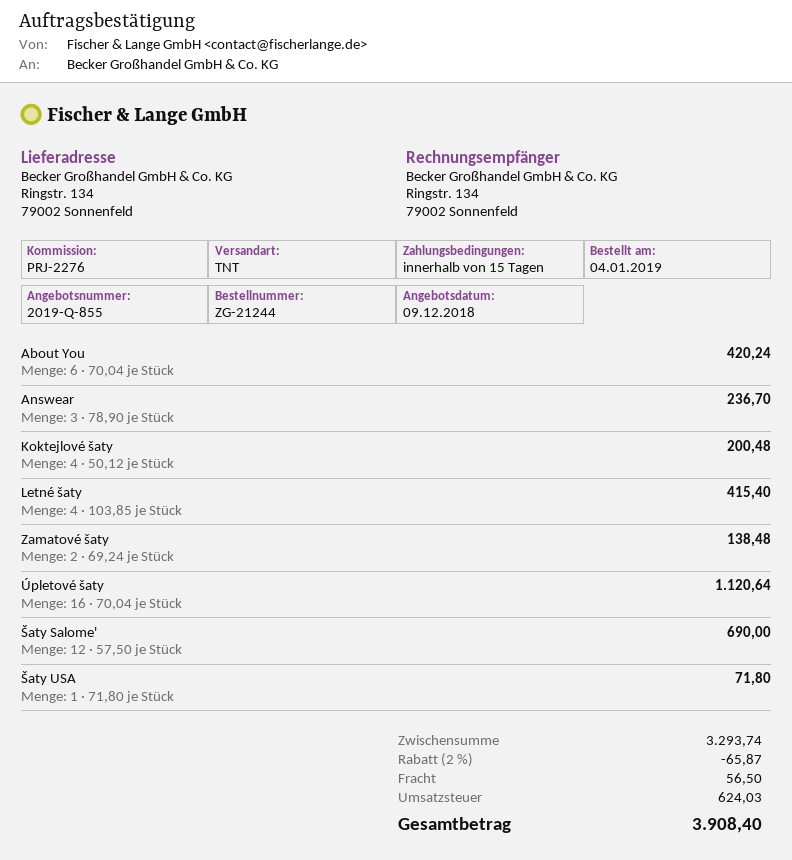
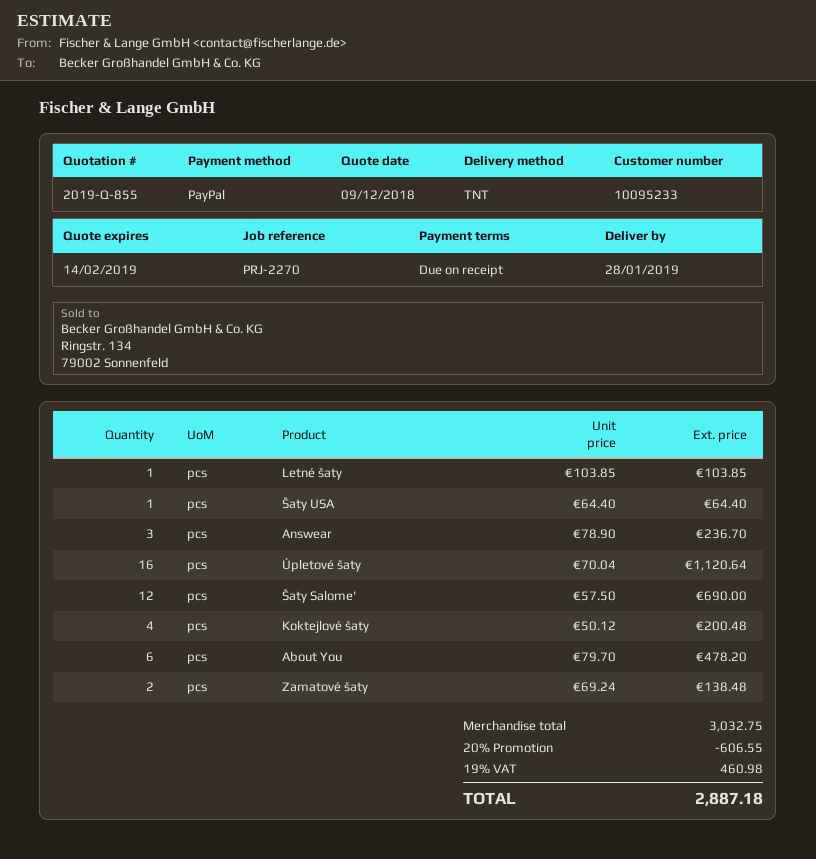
payment terms: 15 days -> on receipt
reference: PRJ-2276 -> PRJ-2270
About You: 6 x 70.04 = 420.24 -> 6 x 79.70 = 478.20
Letné šaty: 4 x 103.85 = 415.40 -> 1 x 103.85 = 103.85
Šaty USA: 1 x 71.80 = 71.80 -> 1 x 64.40 = 64.40
subtotal: 3293.74 -> 3032.75
discount: 2% = 65.87 -> 20% = 606.55
shipping: 56.50 -> none
tax: 624.03 -> 460.98
total: 3908.40 -> 2887.18

